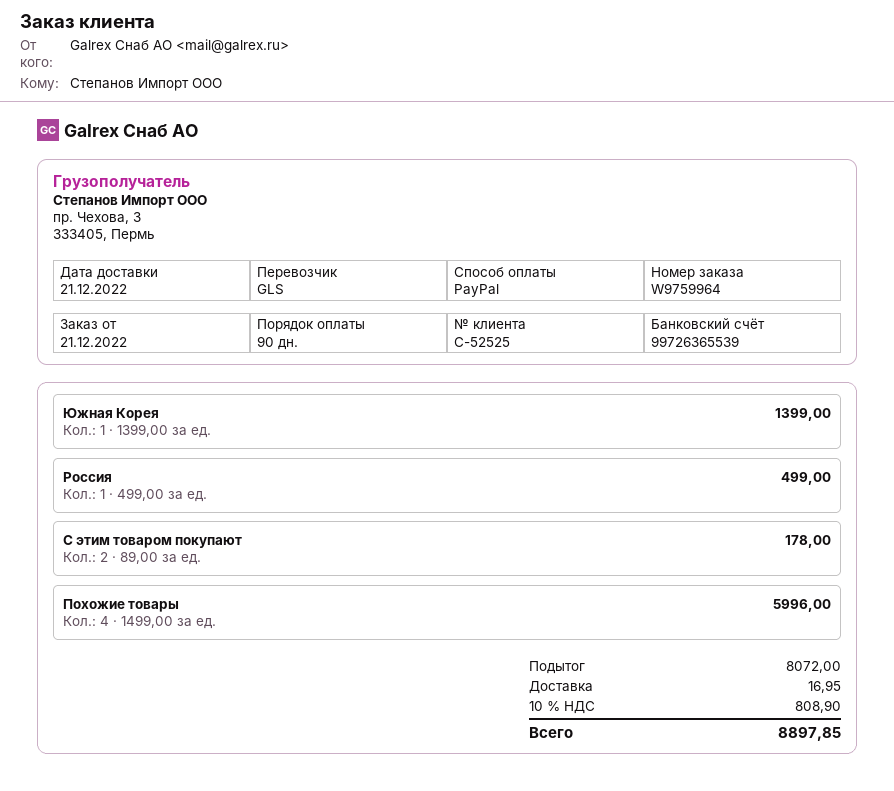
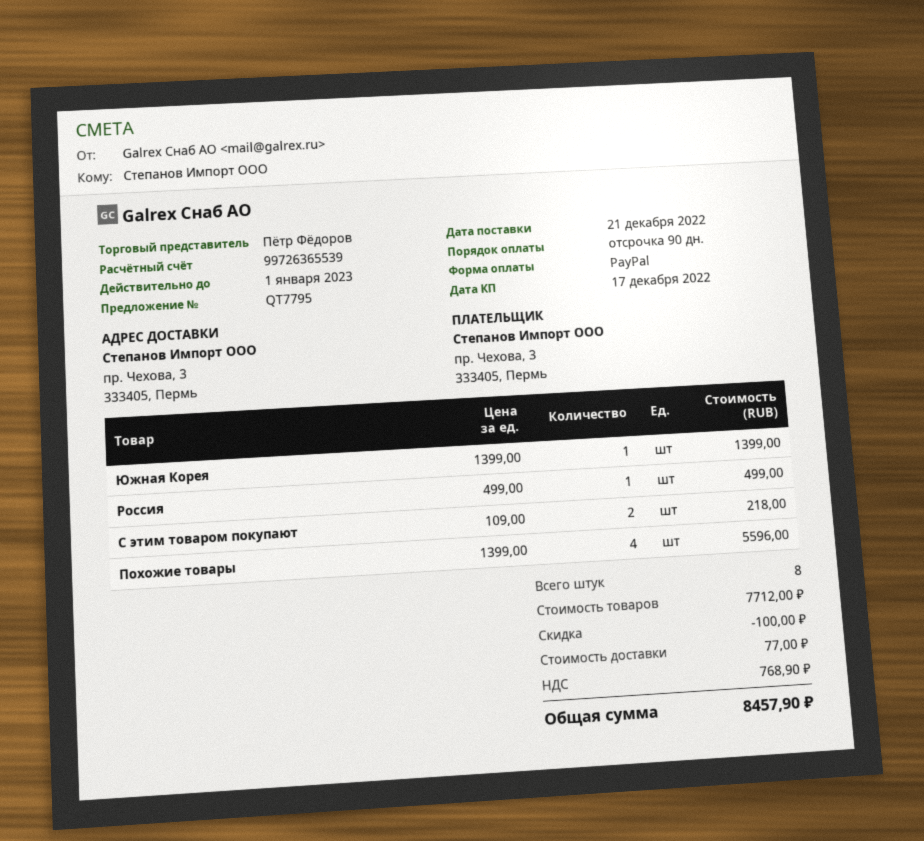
С этим товаром покупают: 2 x 89.00 = 178.00 -> 2 x 109.00 = 218.00
Похожие товары: 4 x 1499.00 = 5996.00 -> 4 x 1399.00 = 5596.00
subtotal: 8072.00 -> 7712.00
discount: none -> 100.00
shipping: 16.95 -> 77.00
tax: 808.90 -> 768.90
total: 8897.85 -> 8457.90

